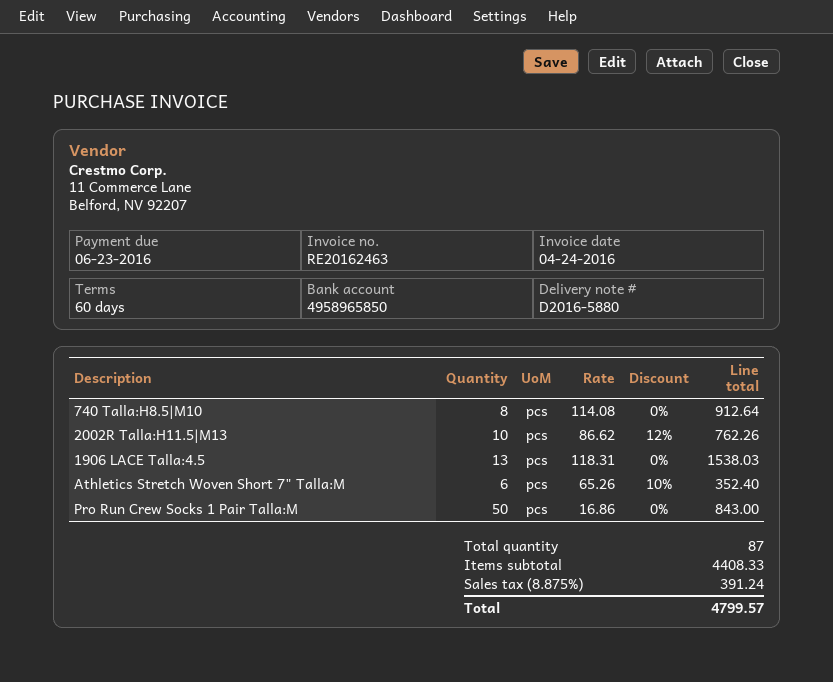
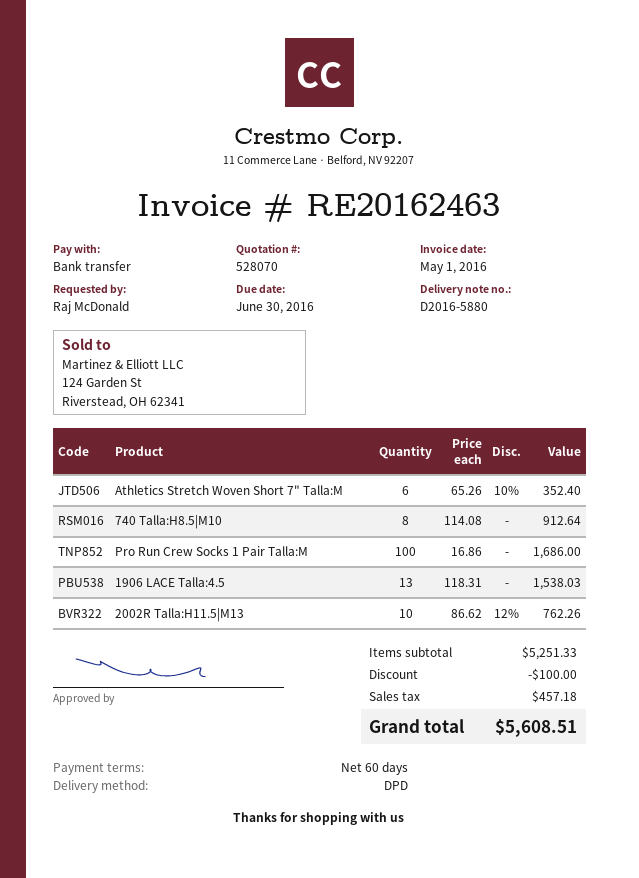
invoice date: 2016-04-24 -> 2016-05-01
due date: 2016-06-23 -> 2016-06-30
Pro Run Crew Socks 1 Pair Talla:M: 50 x 16.86 = 843.00 -> 100 x 16.86 = 1686.00
subtotal: 4408.33 -> 5251.33
discount: none -> 100.00
tax: 391.24 -> 457.18
total: 4799.57 -> 5608.51

